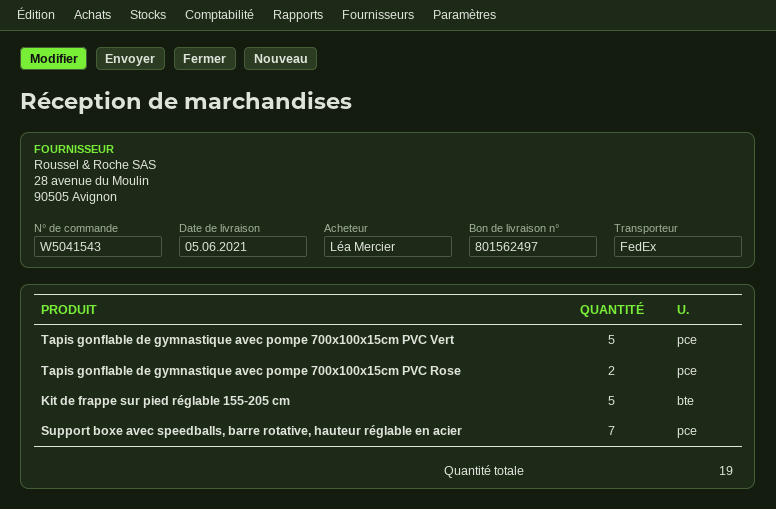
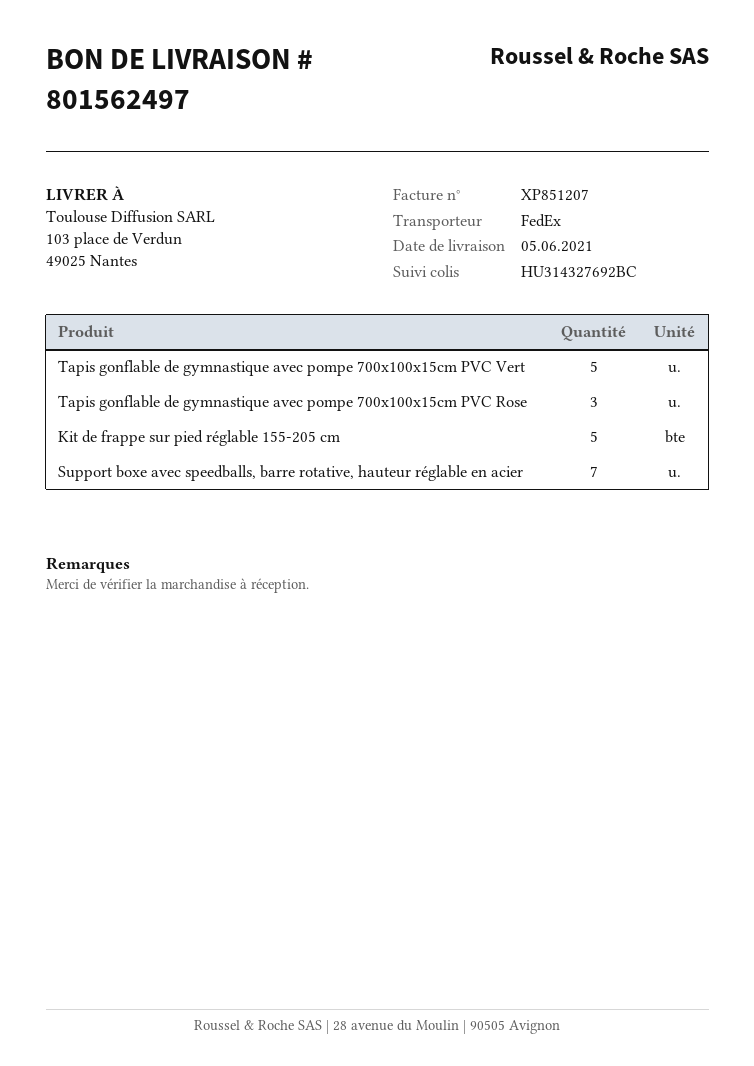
Tapis gonflable de gymnastique avec pompe 700x100x15cm PVC Rose: 2 -> 3

